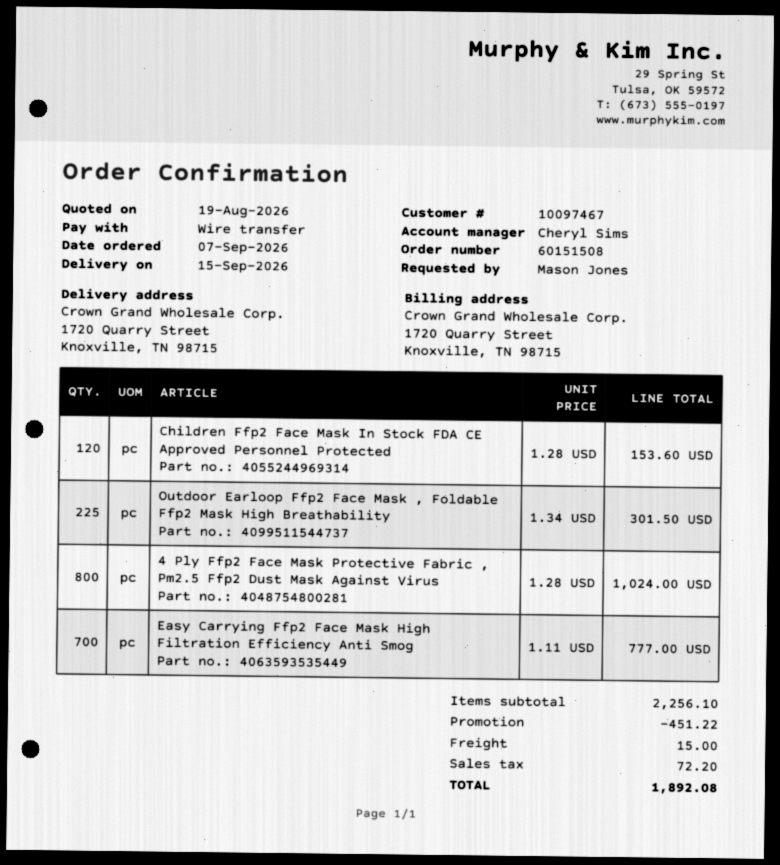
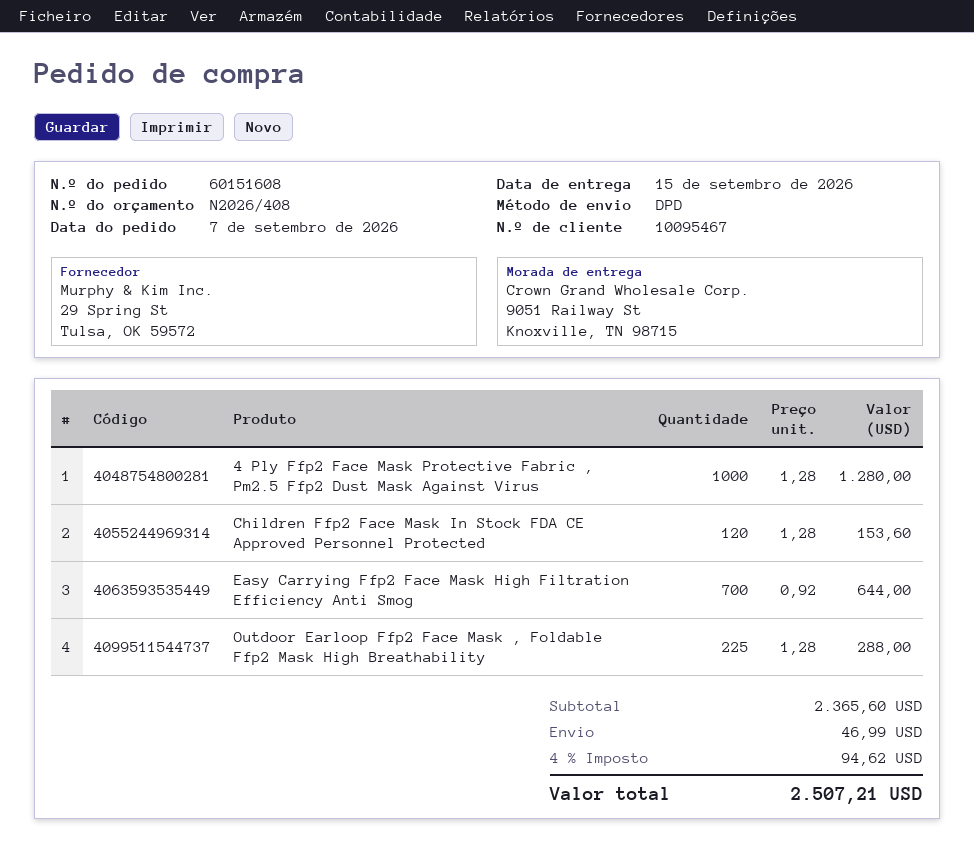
order number: 60151508 -> 60151608
customer number: 10097467 -> 10095467
ship to: 1720 Quarry Street, Knoxville, TN 98715 -> 9051 Railway St, Knoxville, TN 98715
Outdoor Earloop Ffp2 Face Mask , Foldable Ffp2 Mask High Breathability: 225 x 1.34 = 301.50 -> 225 x 1.28 = 288.00
4 Ply Ffp2 Face Mask Protective Fabric , Pm2.5 Ffp2 Dust Mask Against Virus: 800 x 1.28 = 1024.00 -> 1000 x 1.28 = 1280.00
Easy Carrying Ffp2 Face Mask High Filtration Efficiency Anti Smog: 700 x 1.11 = 777.00 -> 700 x 0.92 = 644.00
subtotal: 2256.10 -> 2365.60
discount: 451.22 -> none
shipping: 15.00 -> 46.99
tax: 72.20 -> 94.62
total: 1892.08 -> 2507.21

